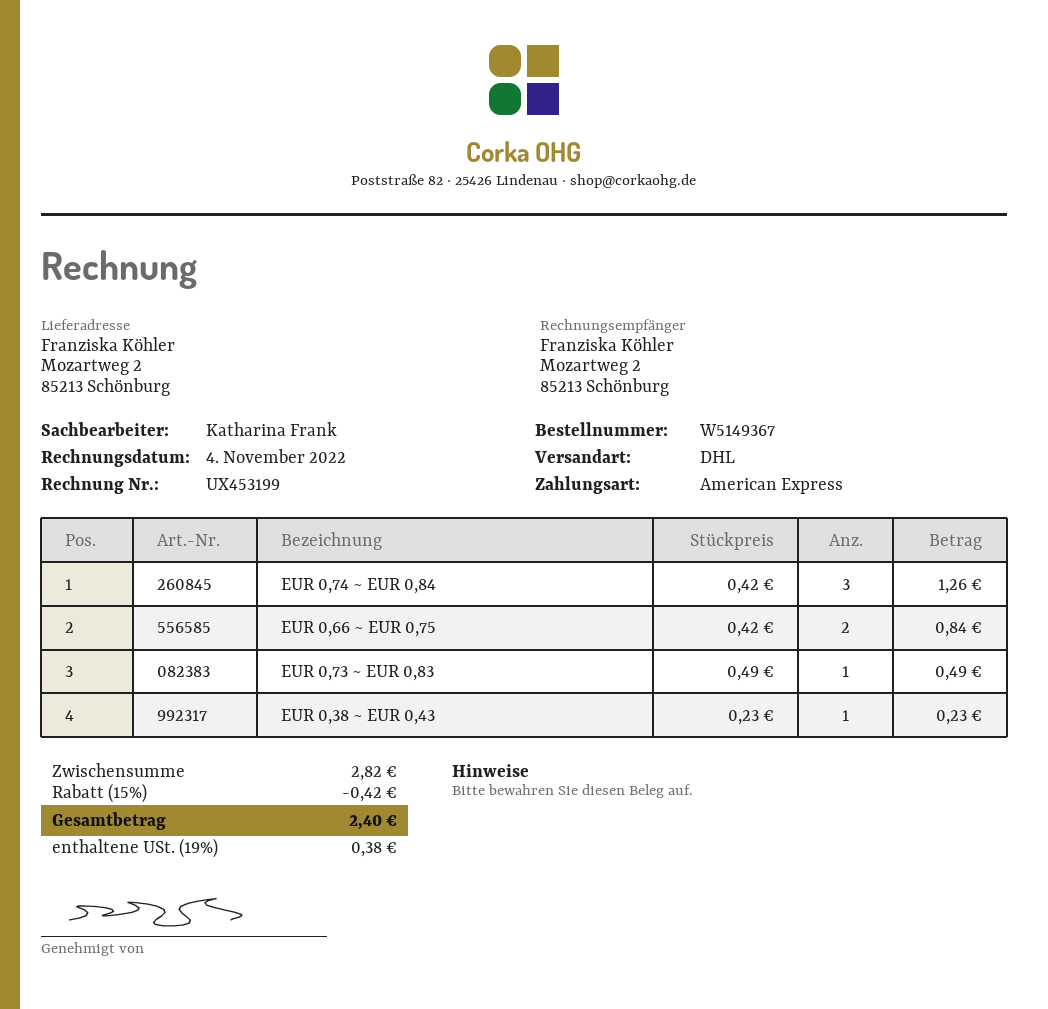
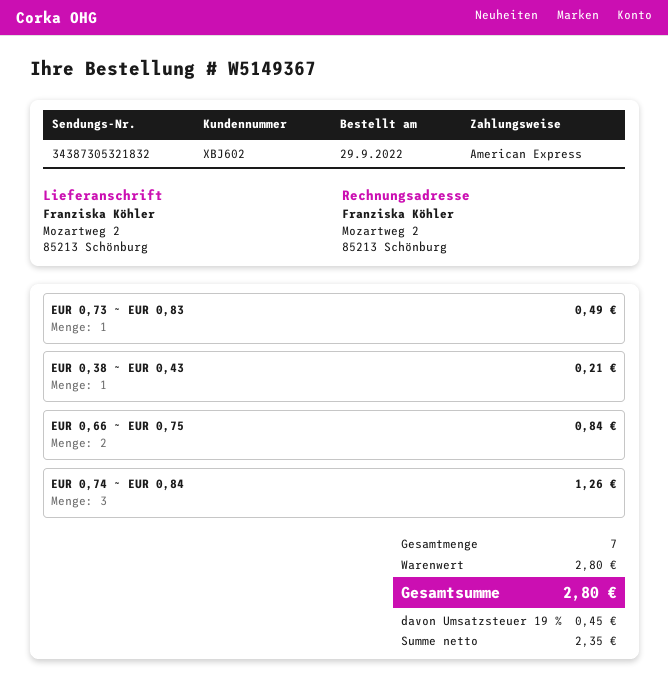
EUR 0,38 ~ EUR 0,43: 1 for 0.23 -> 1 for 0.21
subtotal: 2.82 -> 2.80
discount: 15% = 0.42 -> none
tax: 19% = 0.38 -> 19% = 0.45
total: 2.40 -> 2.80

